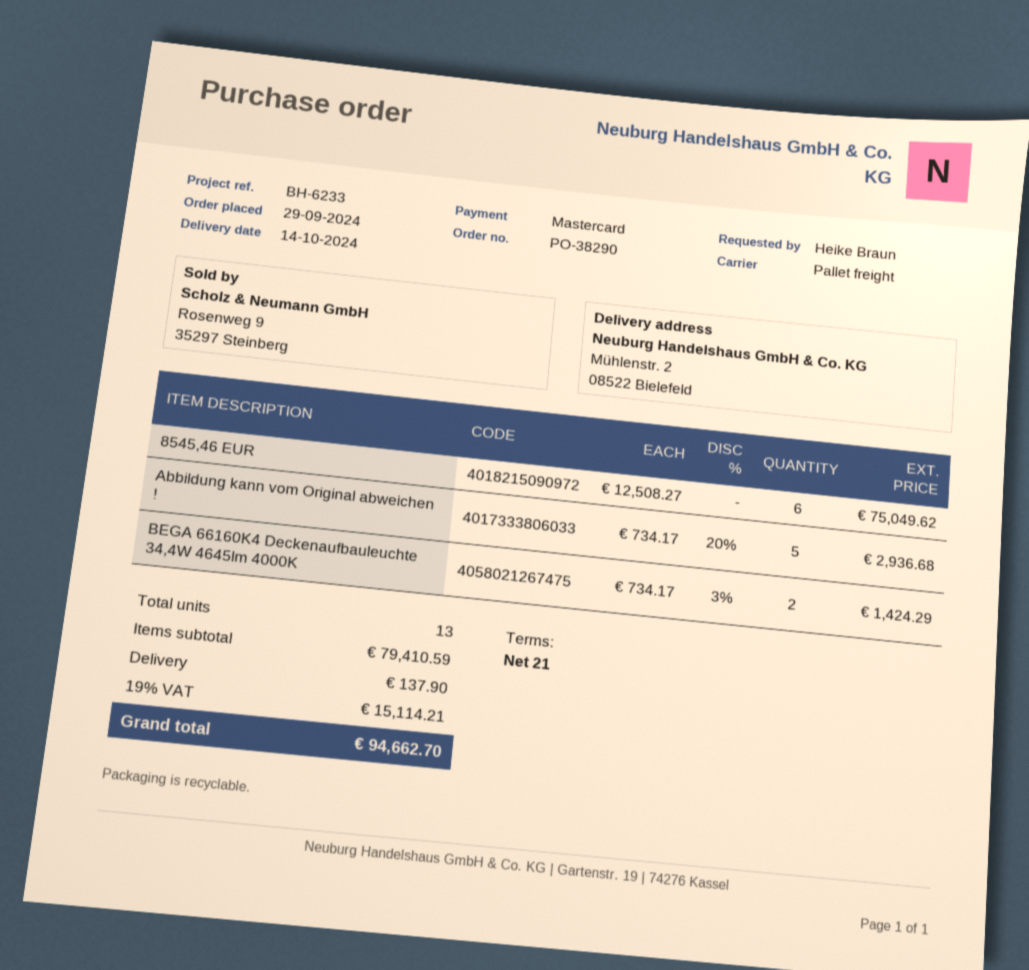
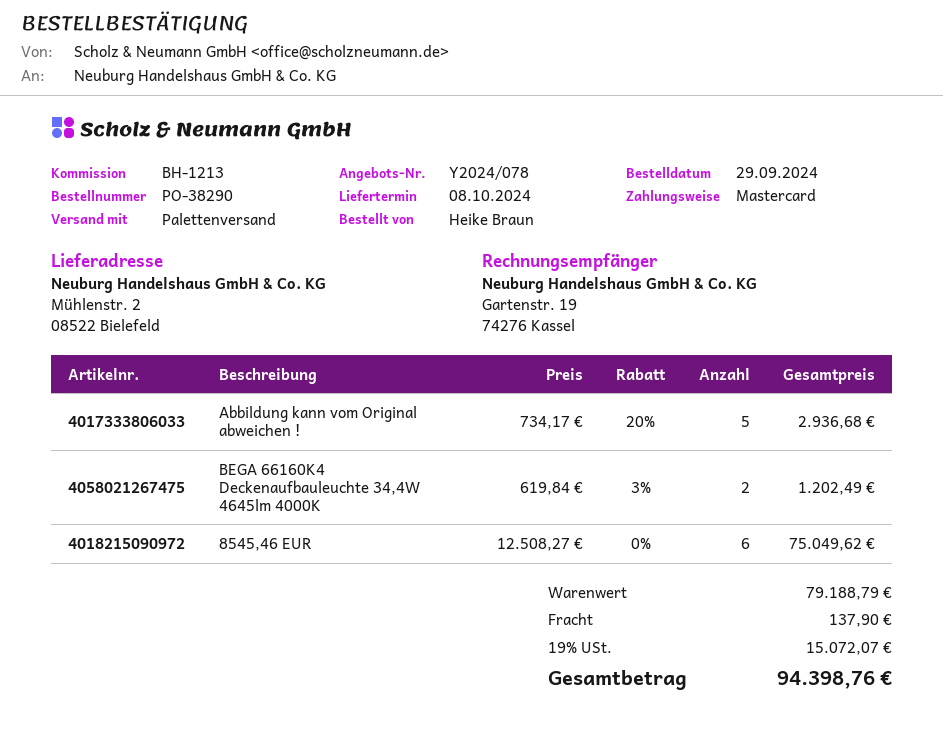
delivery date: 2024-10-14 -> 2024-10-08
reference: BH-6233 -> BH-1213
BEGA 66160K4 Deckenaufbauleuchte 34,4W 4645lm 4000K: 2 x 734.17 - 3% = 1424.29 -> 2 x 619.84 - 3% = 1202.49
subtotal: 79410.59 -> 79188.79
tax: 19% = 15114.21 -> 19% = 15072.07
total: 94662.70 -> 94398.76

